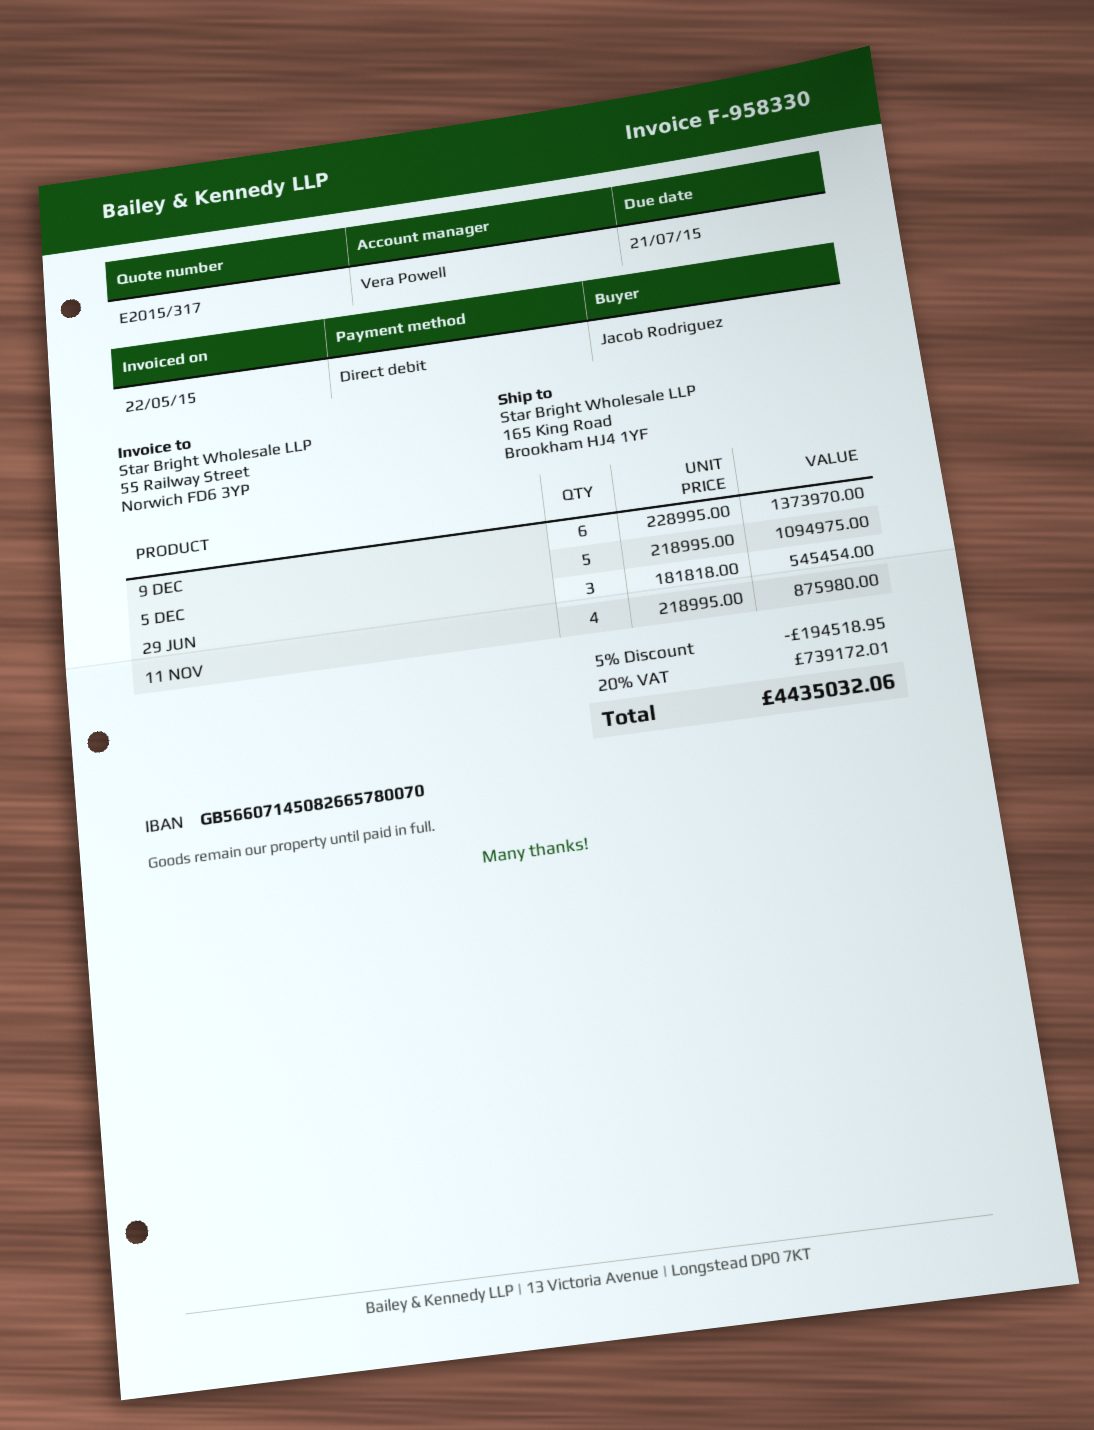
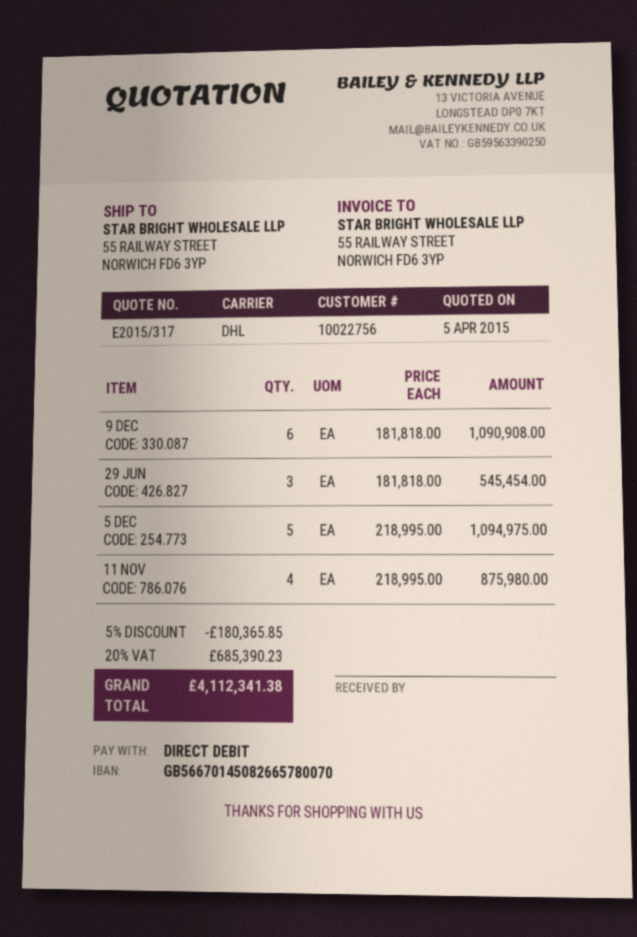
bank account: GB56607145082665780070 -> GB56670145082665780070
ship to: 165 King Road, Brookham HJ4 1YF -> 55 RAILWAY STREET, NORWICH FD6 3YP
9 DEC: 6 x 228995.00 = 1373970.00 -> 6 x 181818.00 = 1090908.00
discount: 5% = 194518.95 -> 5% = 180365.85
tax: 20% = 739172.01 -> 20% = 685390.23
total: 4435032.06 -> 4112341.38

